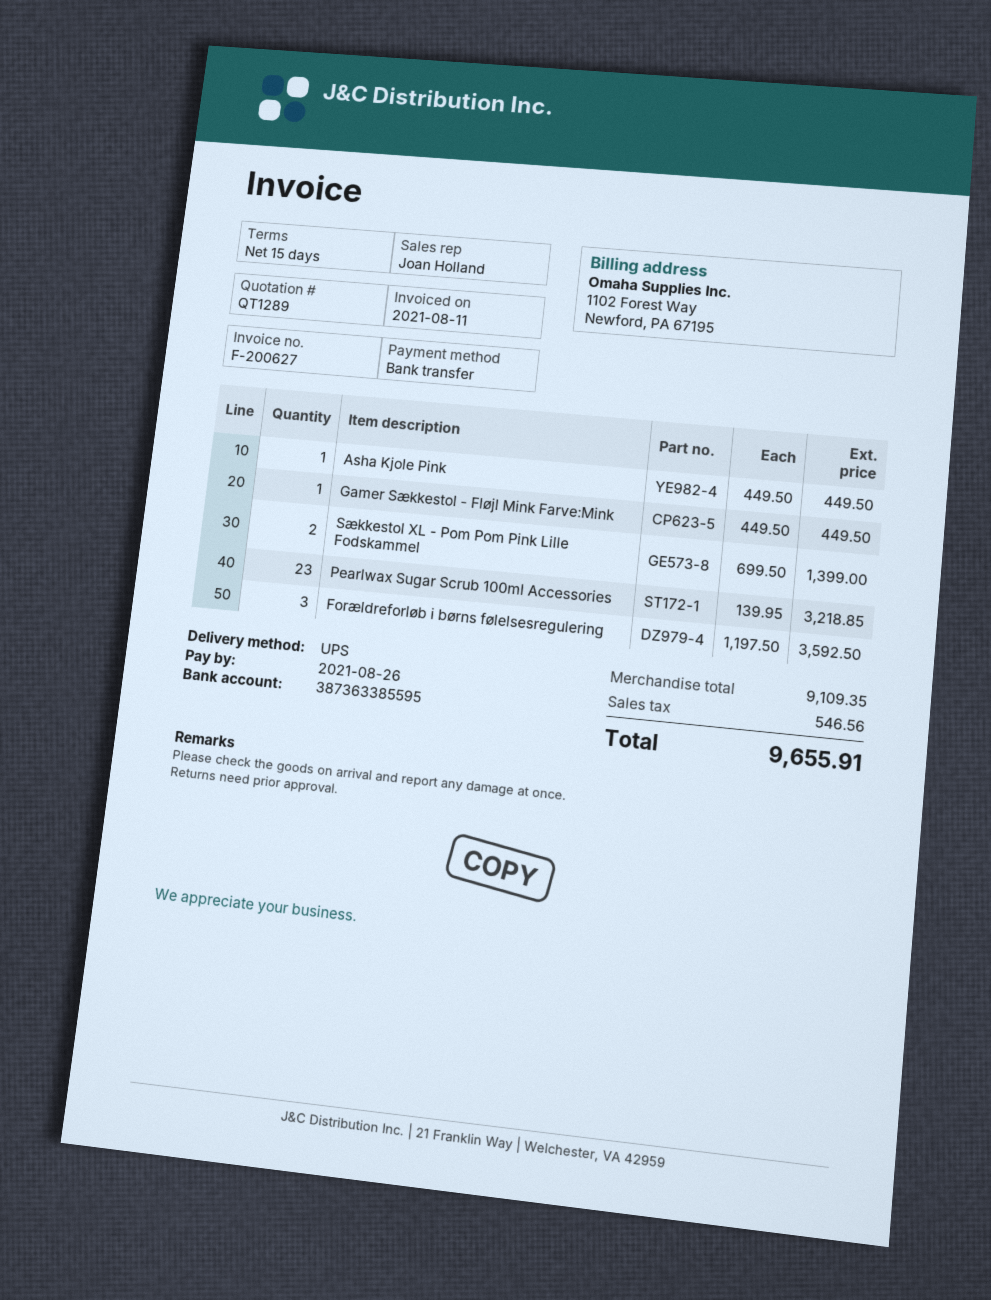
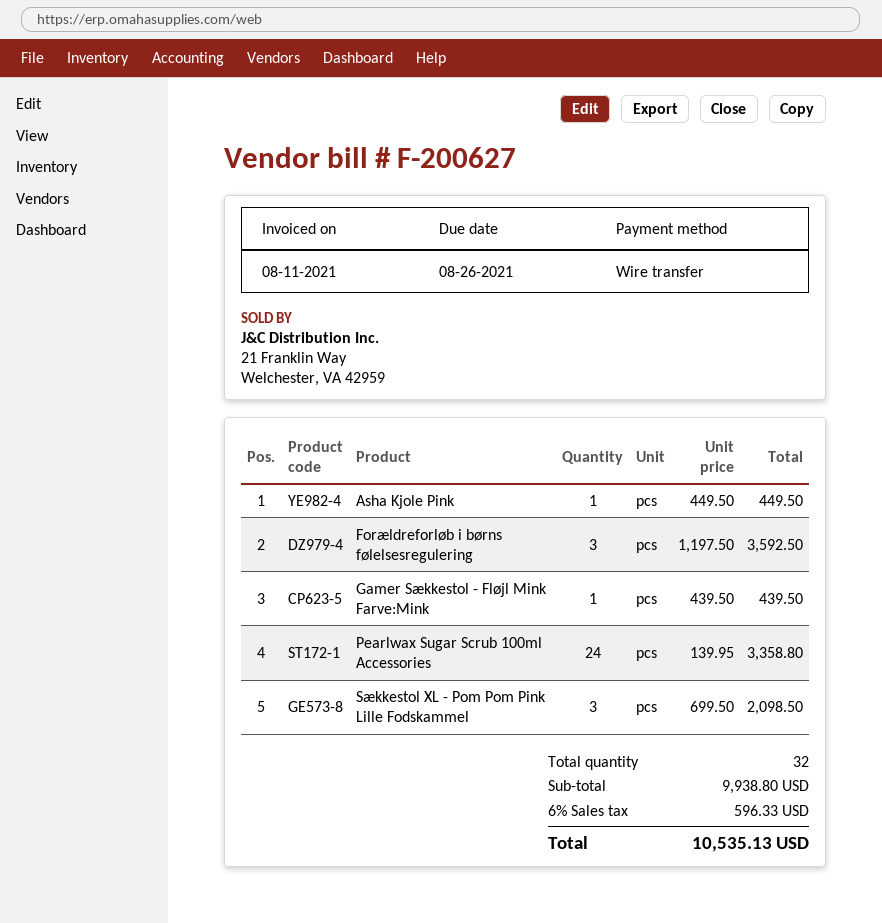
Gamer Sækkestol - Fløjl Mink Farve:Mink: 1 x 449.50 = 449.50 -> 1 x 439.50 = 439.50
Sækkestol XL - Pom Pom Pink Lille Fodskammel: 2 x 699.50 = 1399.00 -> 3 x 699.50 = 2098.50
Pearlwax Sugar Scrub 100ml Accessories: 23 x 139.95 = 3218.85 -> 24 x 139.95 = 3358.80
subtotal: 9109.35 -> 9938.80
tax: 546.56 -> 596.33
total: 9655.91 -> 10535.13

